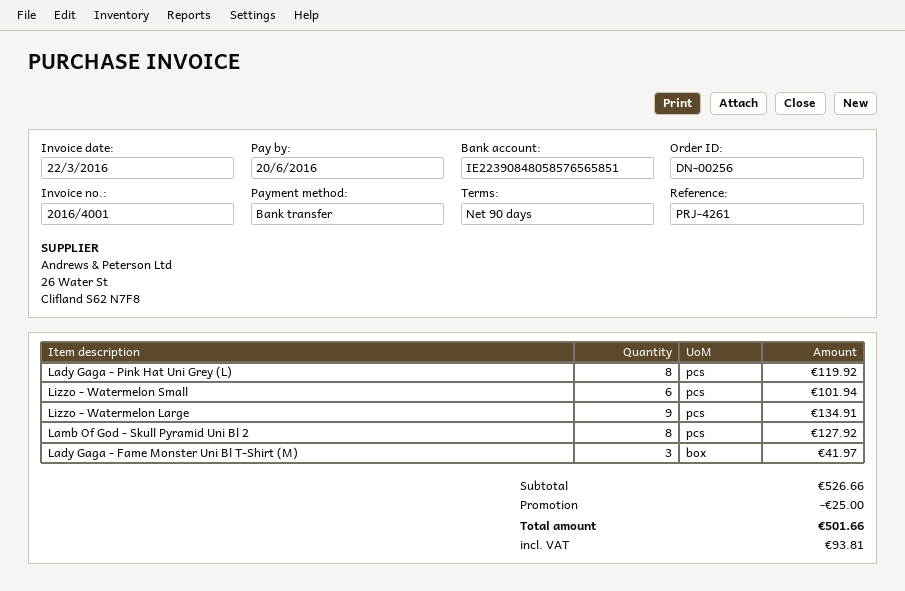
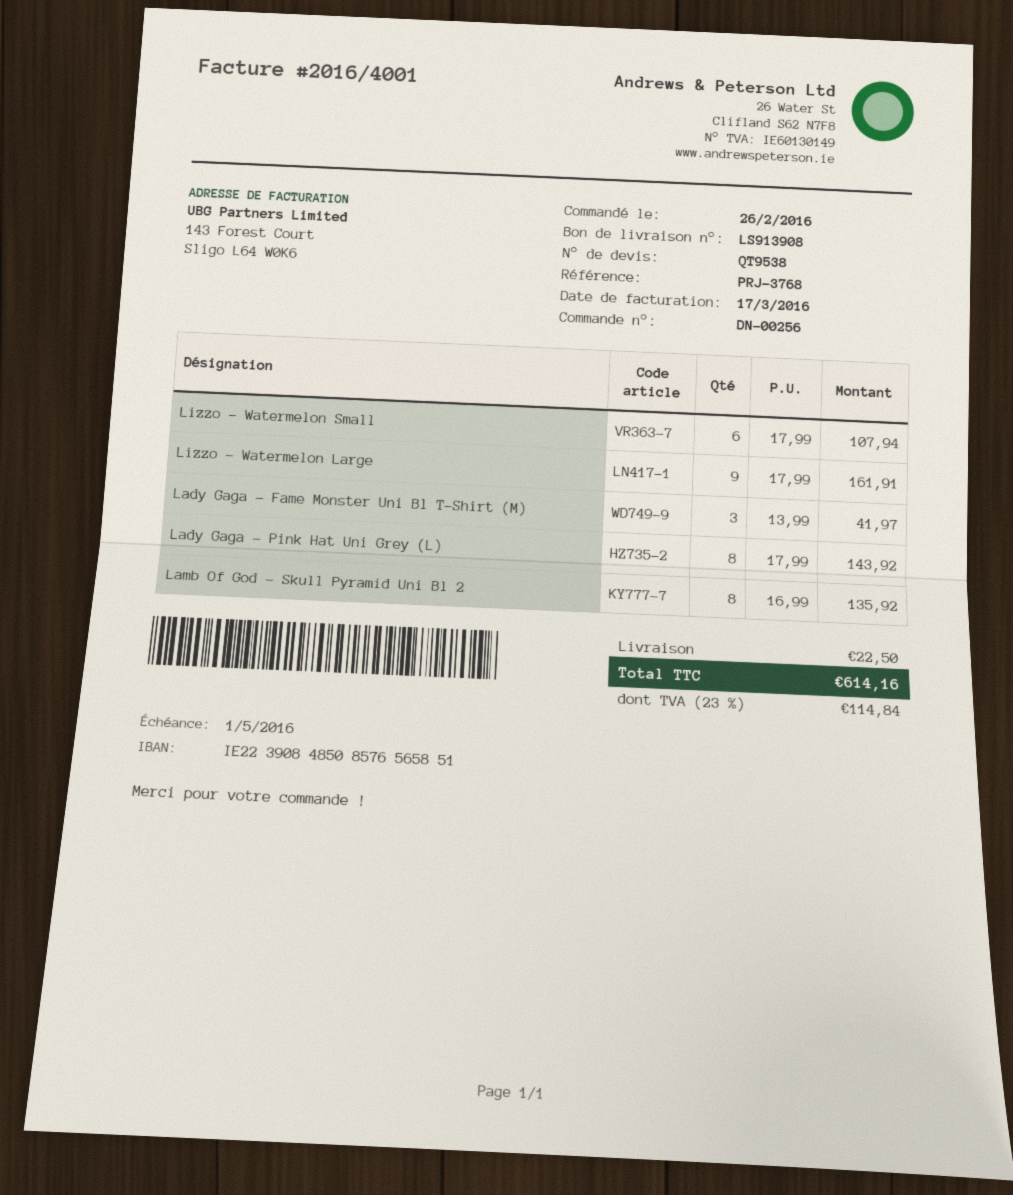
invoice date: 2016-03-22 -> 2016-03-17
due date: 2016-06-20 -> 2016-05-01
reference: PRJ-4261 -> PRJ-3768
bank account: IE22390848058576565851 -> IE22390848508576565851
Lady Gaga - Pink Hat Uni Grey (L): 8 for 119.92 -> 8 for 143.92
Lizzo - Watermelon Small: 6 for 101.94 -> 6 for 107.94
Lizzo - Watermelon Large: 9 for 134.91 -> 9 for 161.91
Lamb Of God - Skull Pyramid Uni Bl 2: 8 for 127.92 -> 8 for 135.92
discount: 25.00 -> none
shipping: none -> 22.50
tax: 93.81 -> 114.84
total: 501.66 -> 614.16

